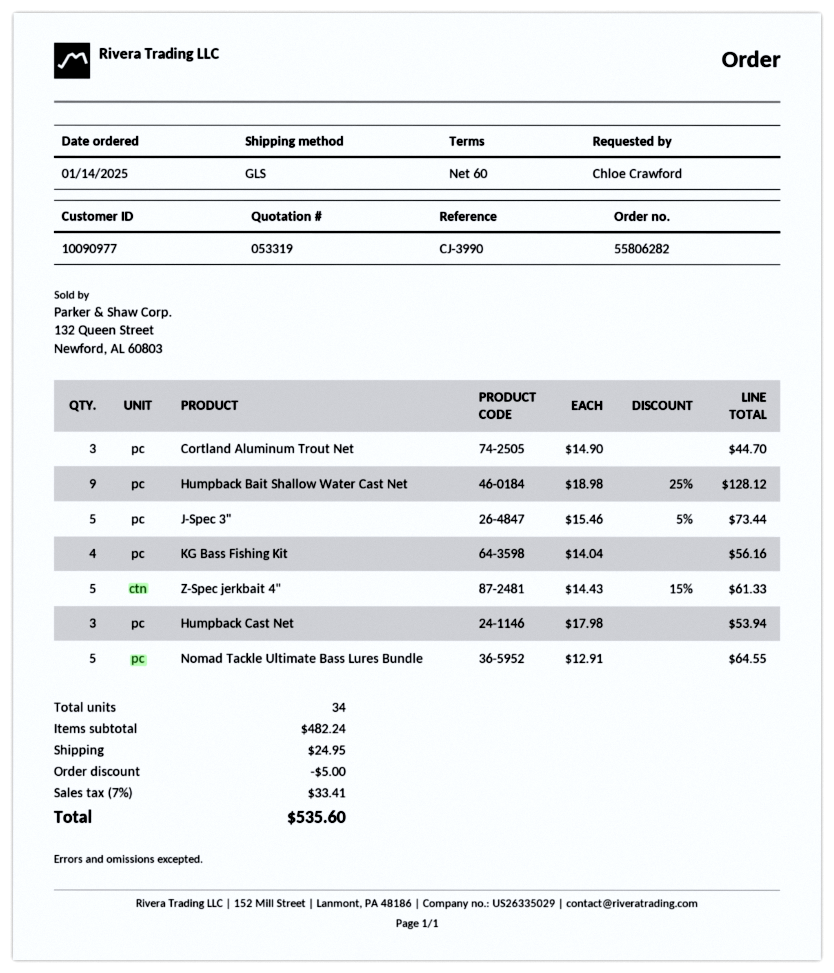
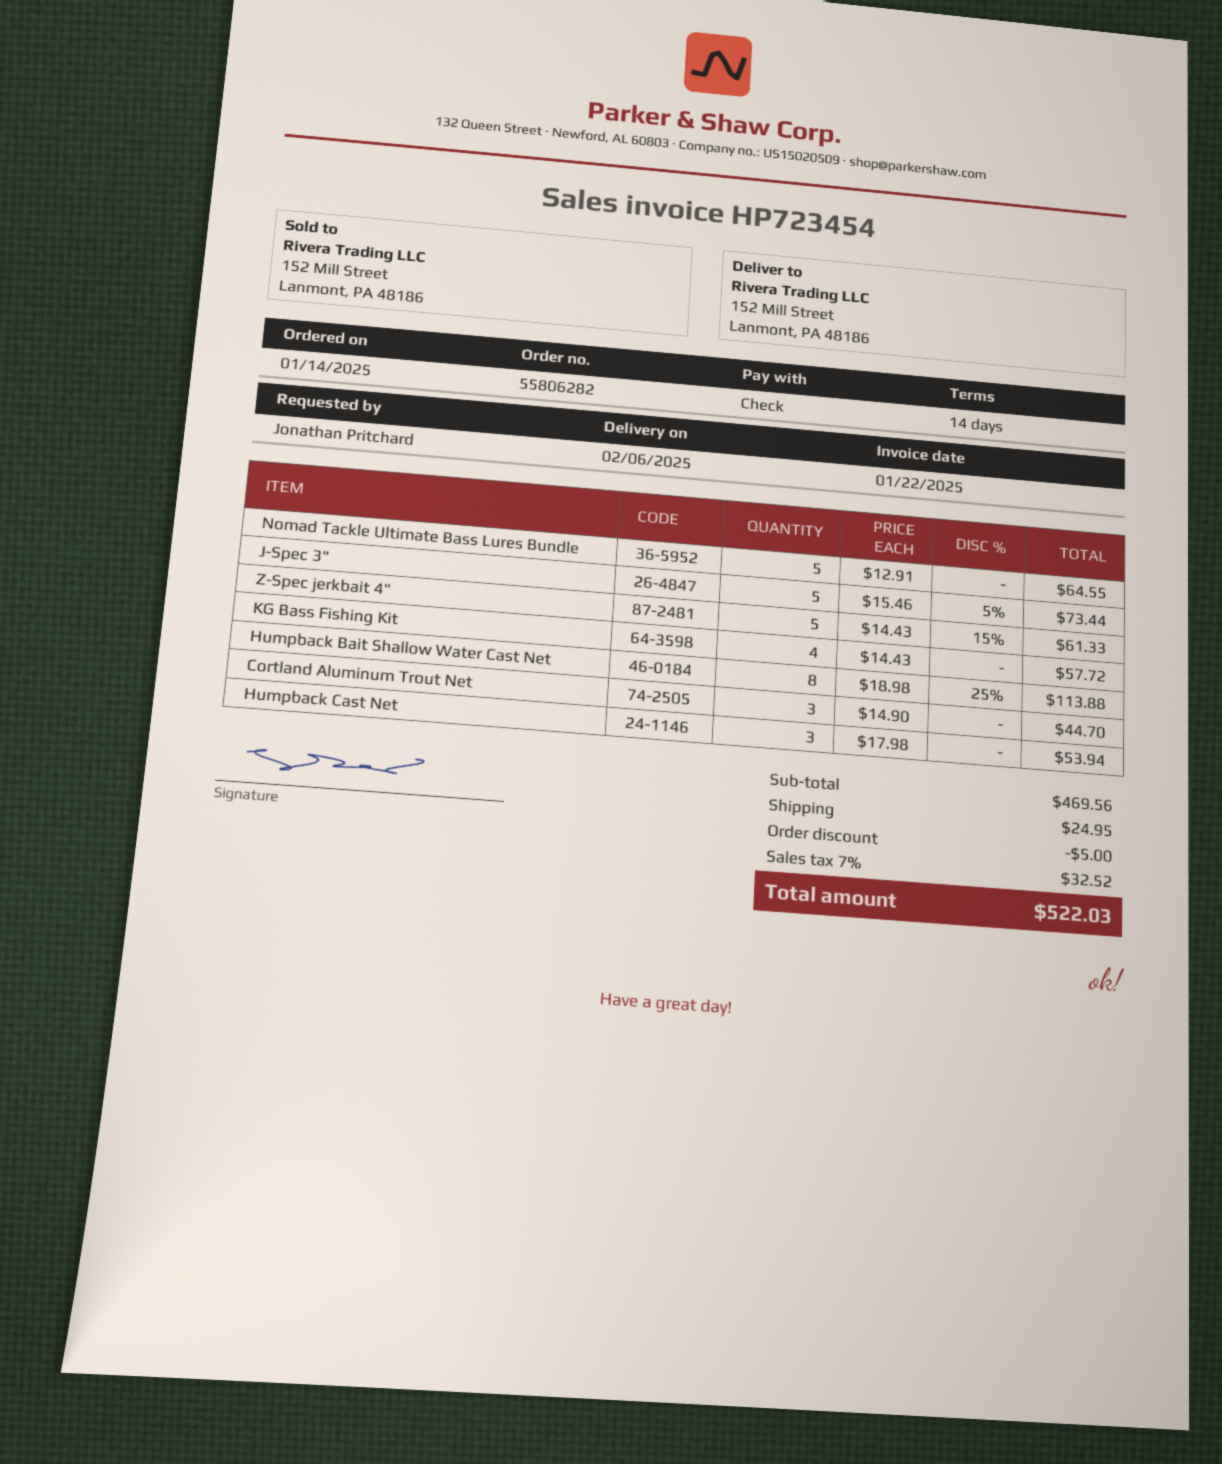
payment terms: 60 days -> 14 days
ordered by: Chloe Crawford -> Jonathan Pritchard
Humpback Bait Shallow Water Cast Net: 9 x 18.98 - 25% = 128.12 -> 8 x 18.98 - 25% = 113.88
KG Bass Fishing Kit: 4 x 14.04 = 56.16 -> 4 x 14.43 = 57.72
subtotal: 482.24 -> 469.56
tax: 7% = 33.41 -> 7% = 32.52
total: 535.60 -> 522.03

